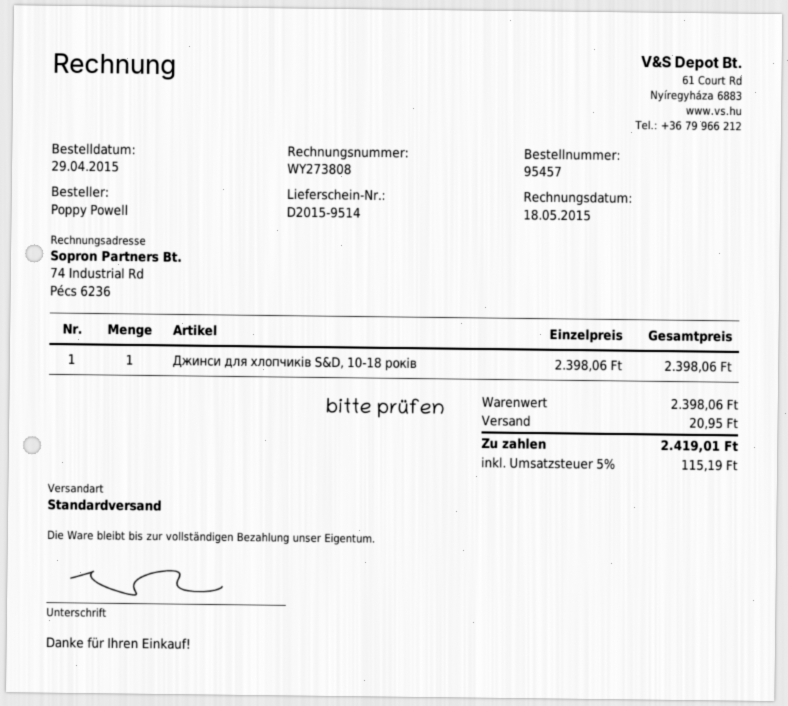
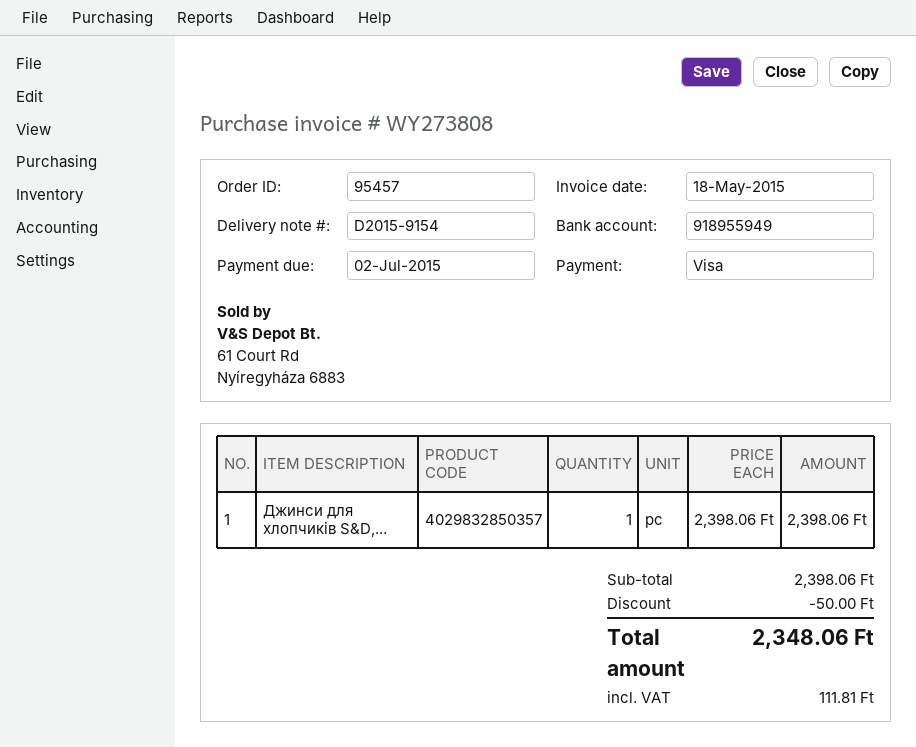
delivery note number: D2015-9514 -> D2015-9154
discount: none -> 50.00
shipping: 20.95 -> none
tax: 115.19 -> 111.81
total: 2419.01 -> 2348.06

